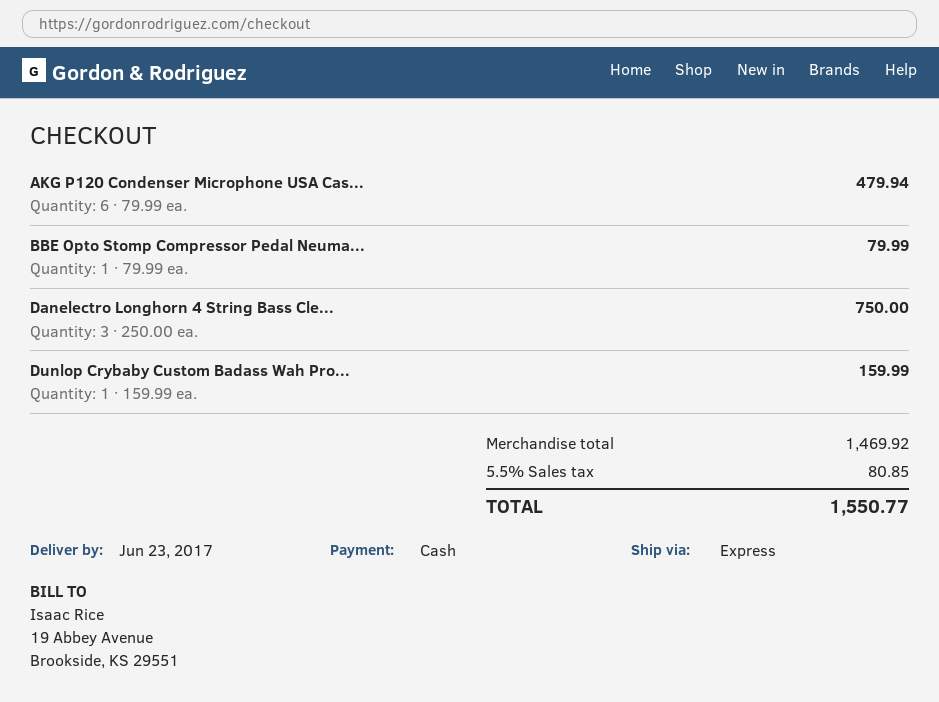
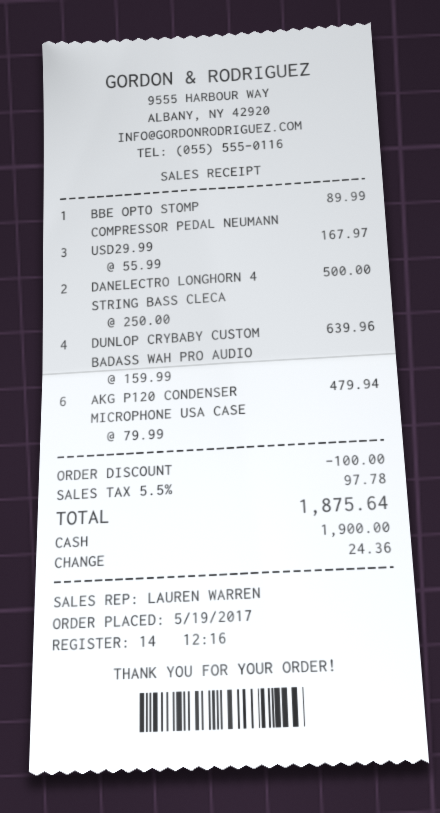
BBE Opto Stomp Compressor Pedal Neuma...: 1 x 79.99 = 79.99 -> 1 x 89.99 = 89.99
Danelectro Longhorn 4 String Bass Cle...: 3 x 250.00 = 750.00 -> 2 x 250.00 = 500.00
Dunlop Crybaby Custom Badass Wah Pro...: 1 x 159.99 = 159.99 -> 4 x 159.99 = 639.96
USD29.99: none -> 3 x 55.99 = 167.97
discount: none -> 100.00
tax: 5.5% = 80.85 -> 5.5% = 97.78
total: 1550.77 -> 1875.64

